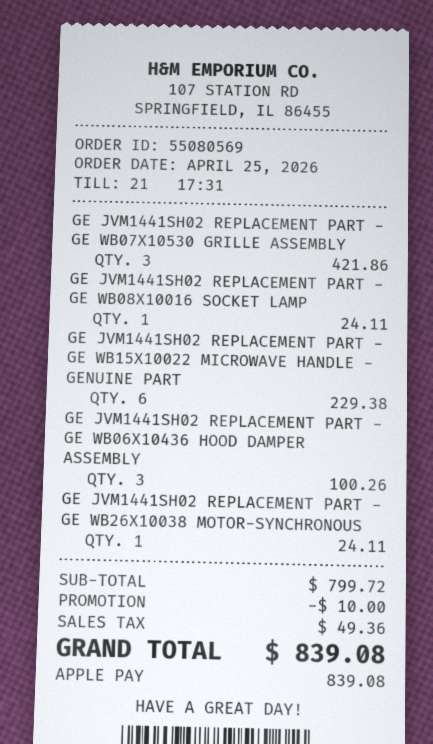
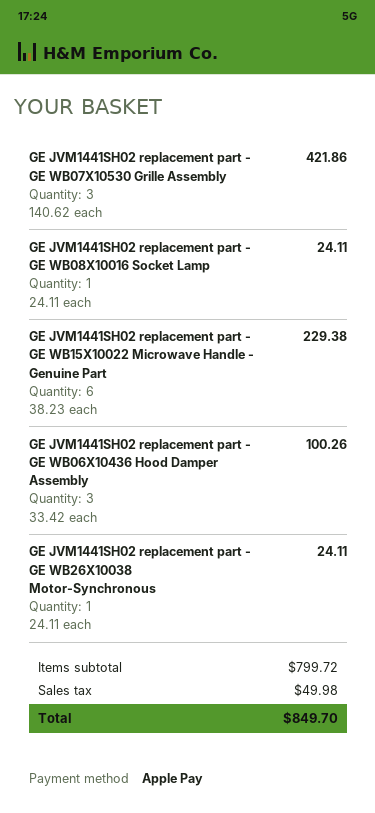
discount: 10.00 -> none
tax: 49.36 -> 49.98
total: 839.08 -> 849.70

